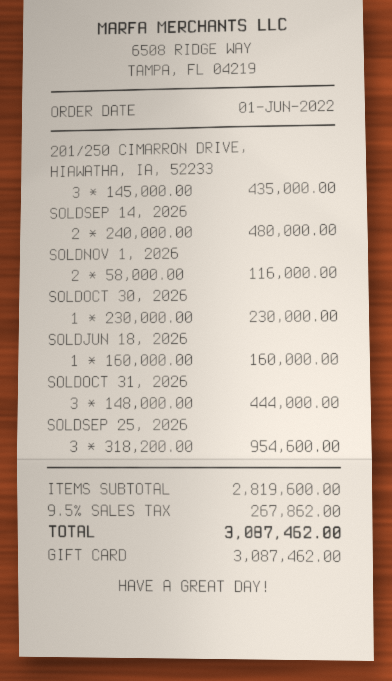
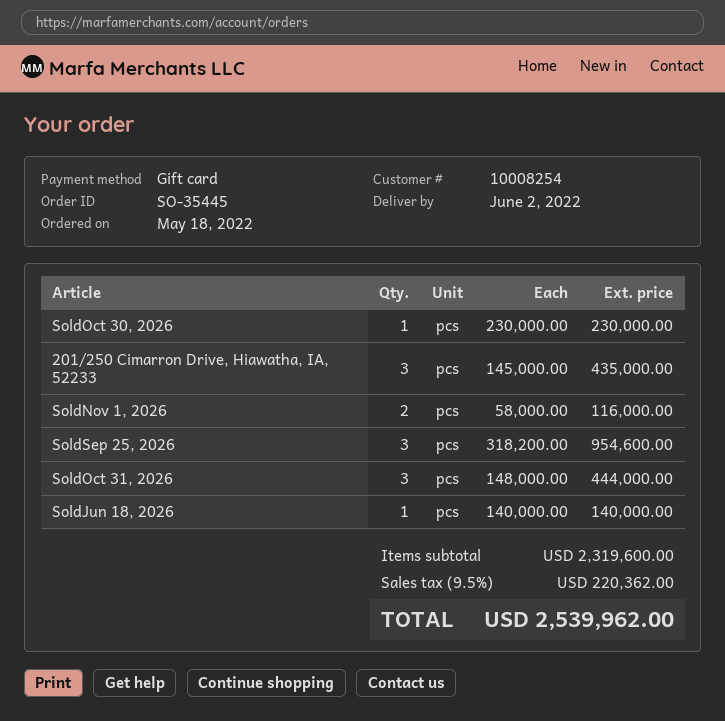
order date: 2022-06-01 -> 2022-05-18
SOLDSEP 14, 2026: 2 x 240000.00 = 480000.00 -> none
SOLDJUN 18, 2026: 1 x 160000.00 = 160000.00 -> 1 x 140000.00 = 140000.00
subtotal: 2819600.00 -> 2319600.00
tax: 9.5% = 267862.00 -> 9.5% = 220362.00
total: 3087462.00 -> 2539962.00

